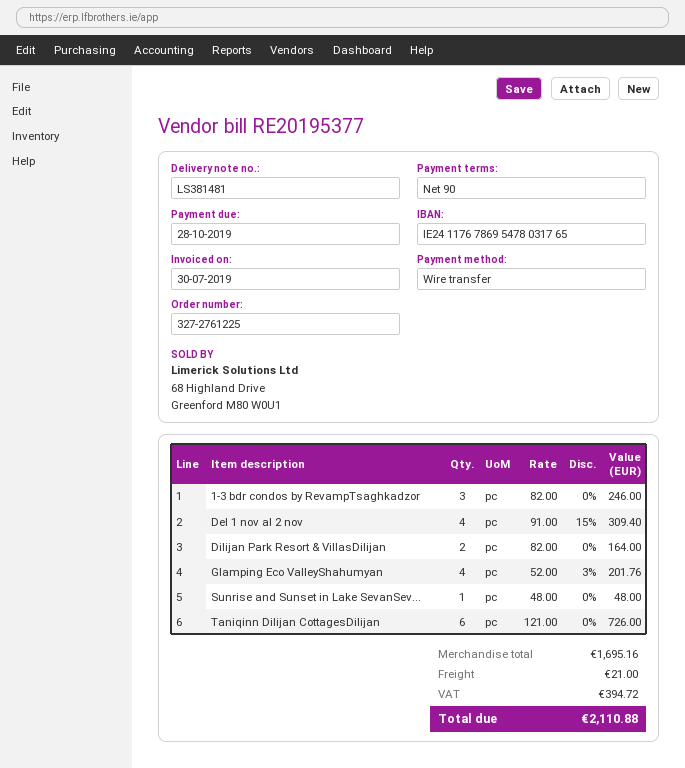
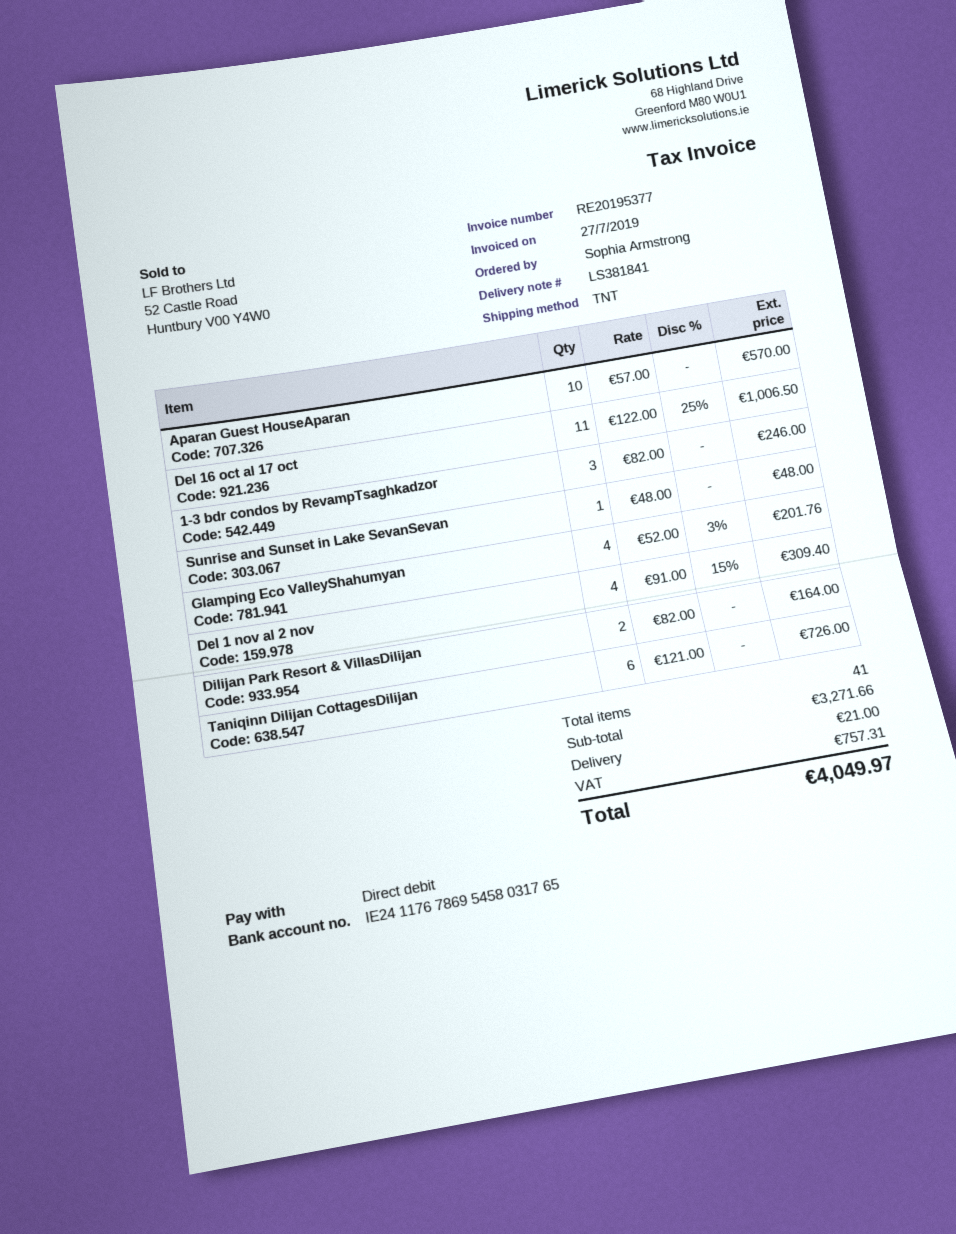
delivery note number: LS381481 -> LS381841
invoice date: 2019-07-30 -> 2019-07-27
payment method: bank transfer -> direct debit
bank account: IE24117678695478031765 -> IE24117678695458031765
Aparan Guest HouseAparan: none -> 10 x 57.00 = 570.00
Del 16 oct al 17 oct: none -> 11 x 122.00 - 25% = 1006.50
subtotal: 1695.16 -> 3271.66
tax: 394.72 -> 757.31
total: 2110.88 -> 4049.97

